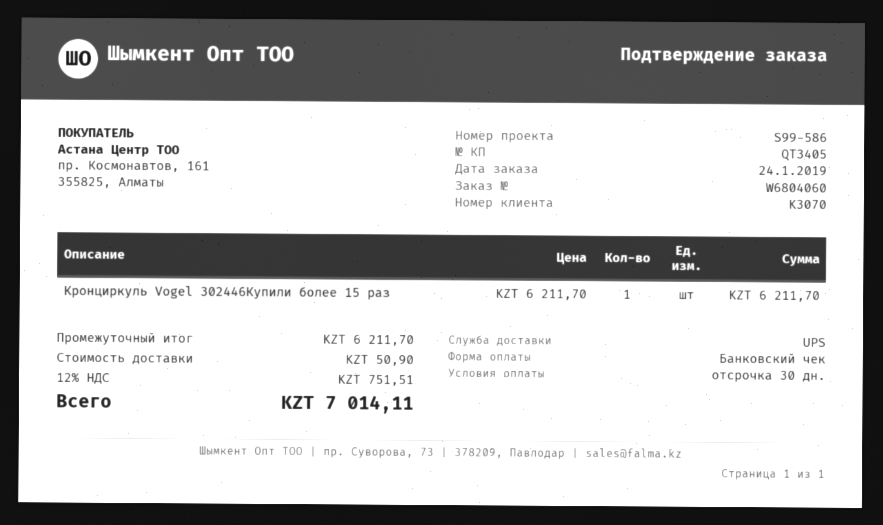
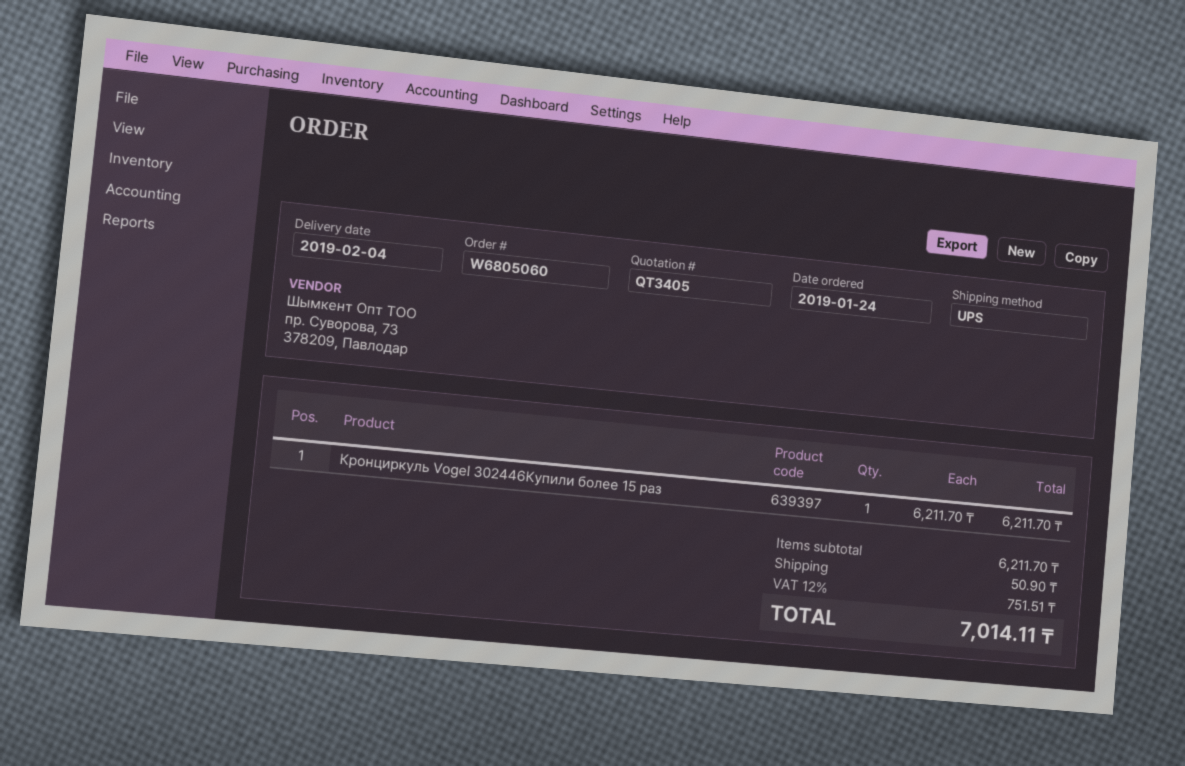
order number: W6804060 -> W6805060

